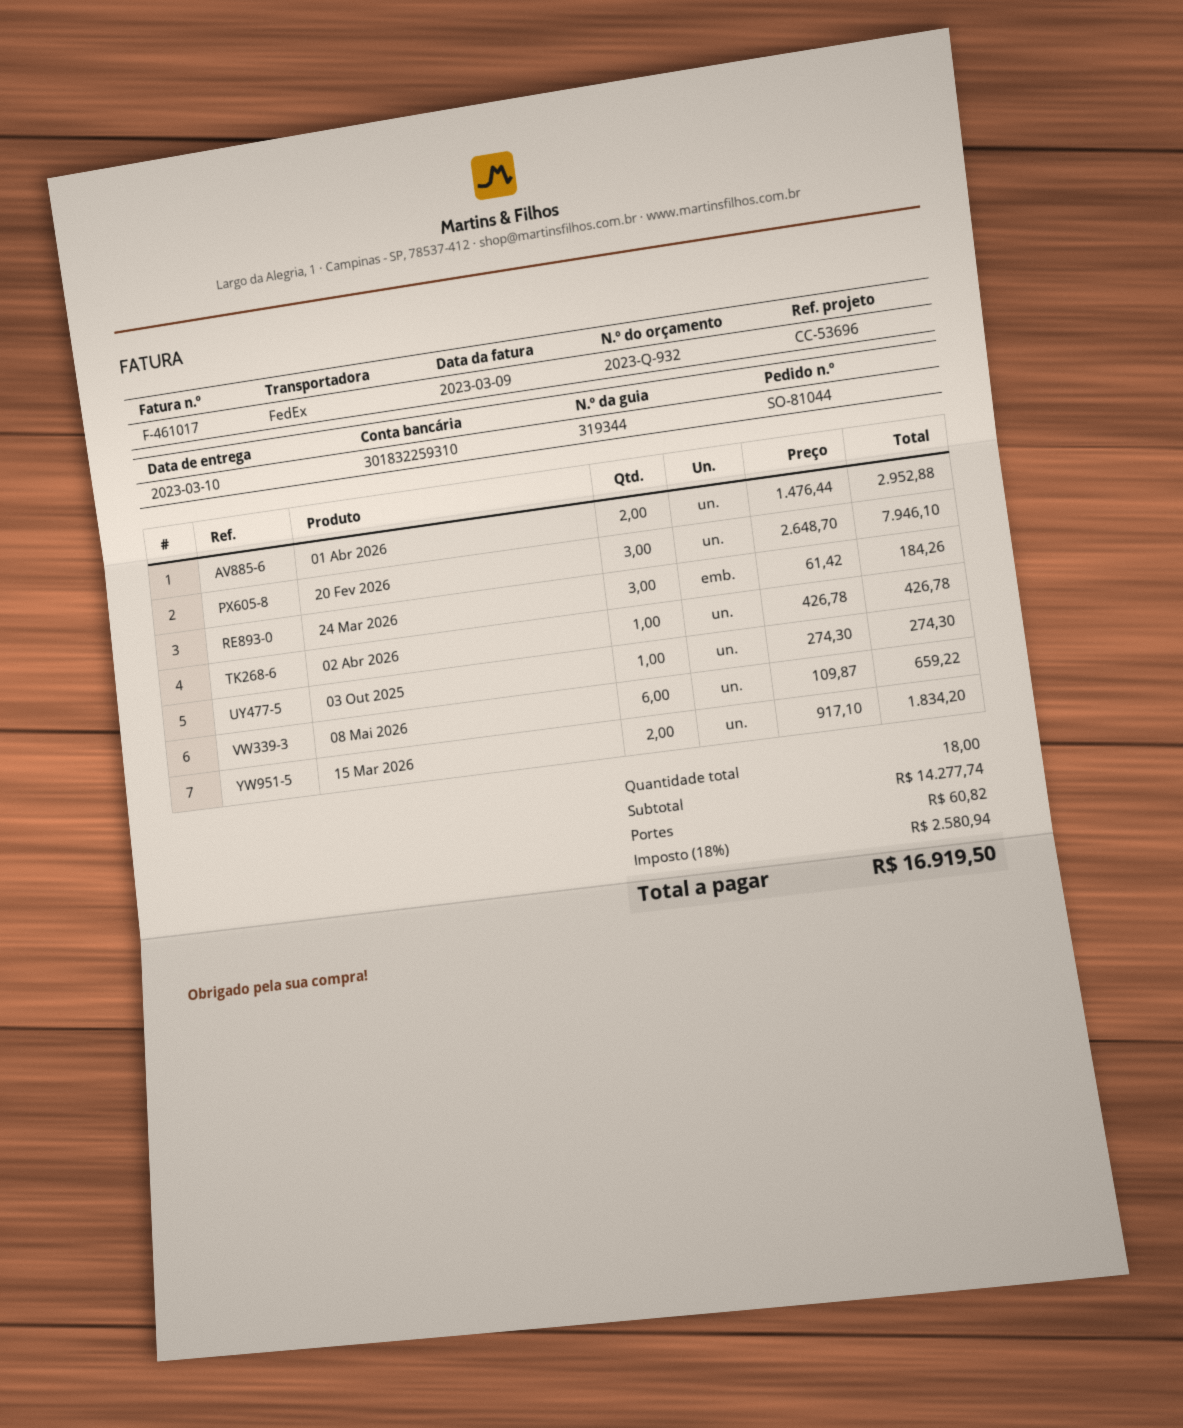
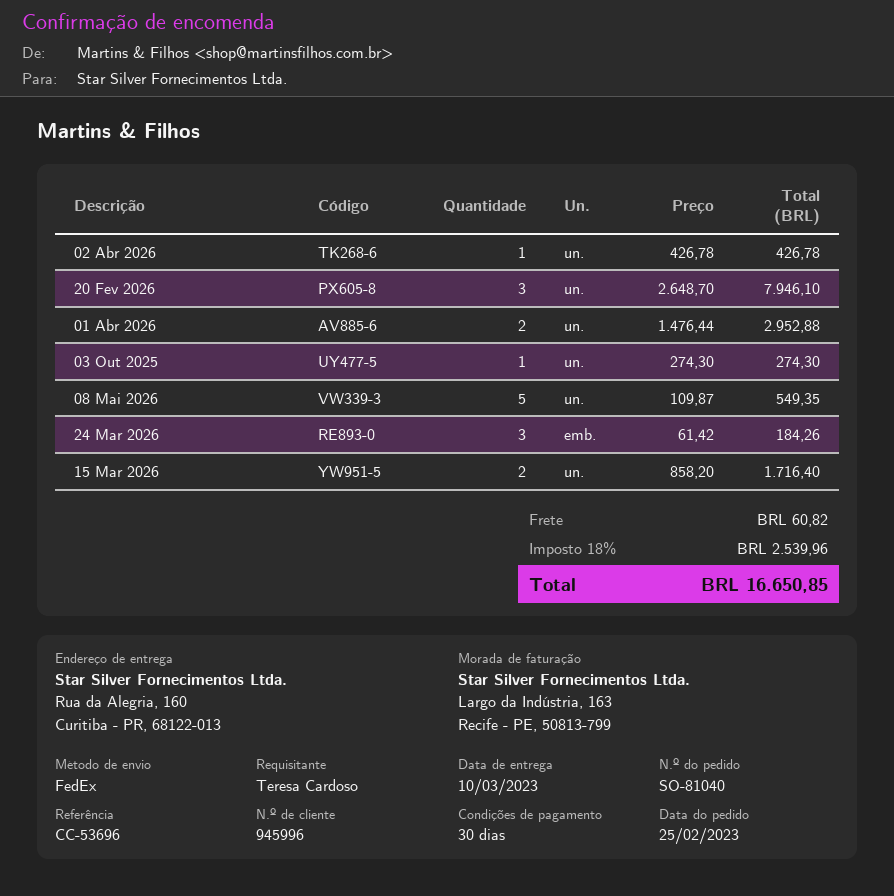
order number: SO-81044 -> SO-81040
08 Mai 2026: 6 x 109.87 = 659.22 -> 5 x 109.87 = 549.35
15 Mar 2026: 2 x 917.10 = 1834.20 -> 2 x 858.20 = 1716.40
tax: 18% = 2580.94 -> 18% = 2539.96
total: 16919.50 -> 16650.85

